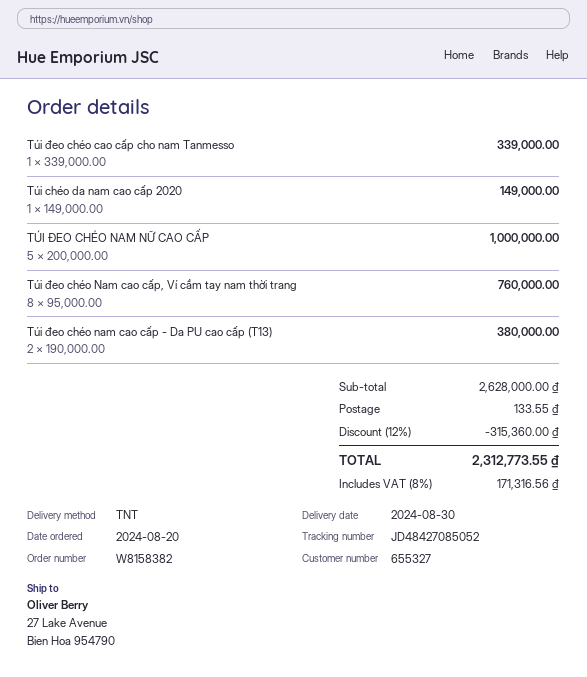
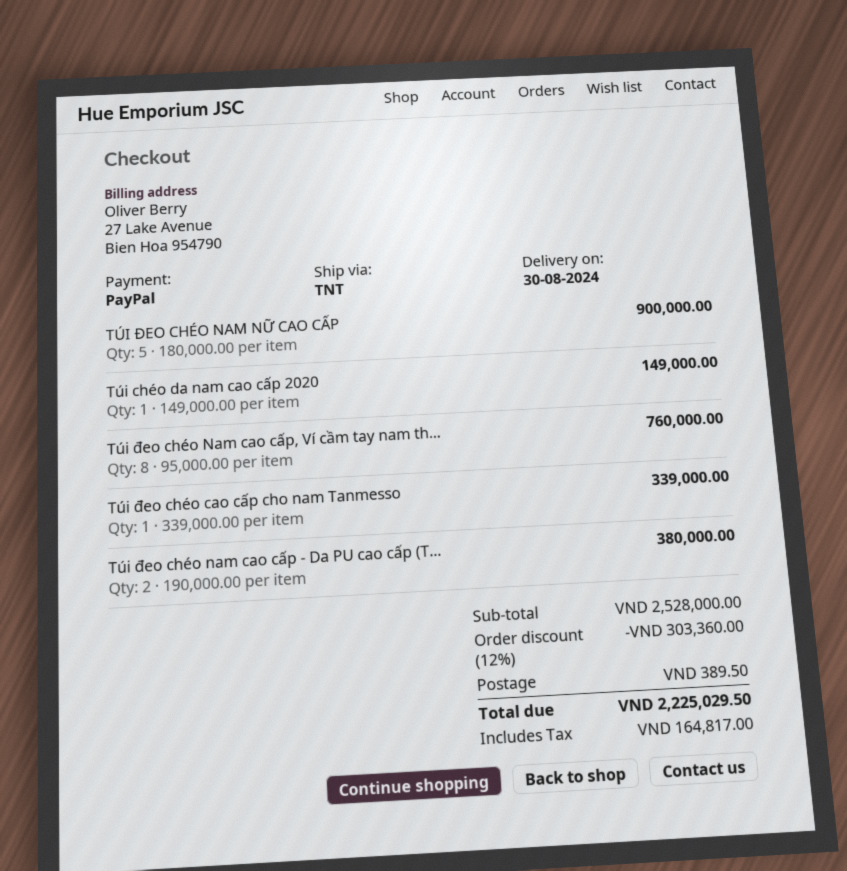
TÚI ĐEO CHÉO NAM NỮ CAO CẤP: 5 x 200000.00 = 1000000.00 -> 5 x 180000.00 = 900000.00
subtotal: 2628000.00 -> 2528000.00
discount: 12% = 315360.00 -> 12% = 303360.00
shipping: 133.55 -> 389.50
tax: 171316.56 -> 164817.00
total: 2312773.55 -> 2225029.50

